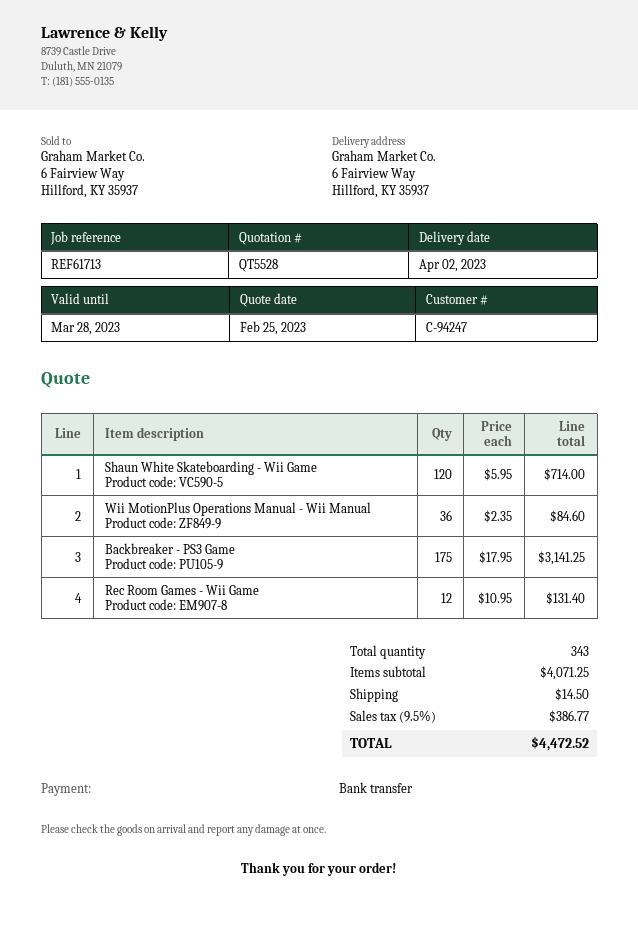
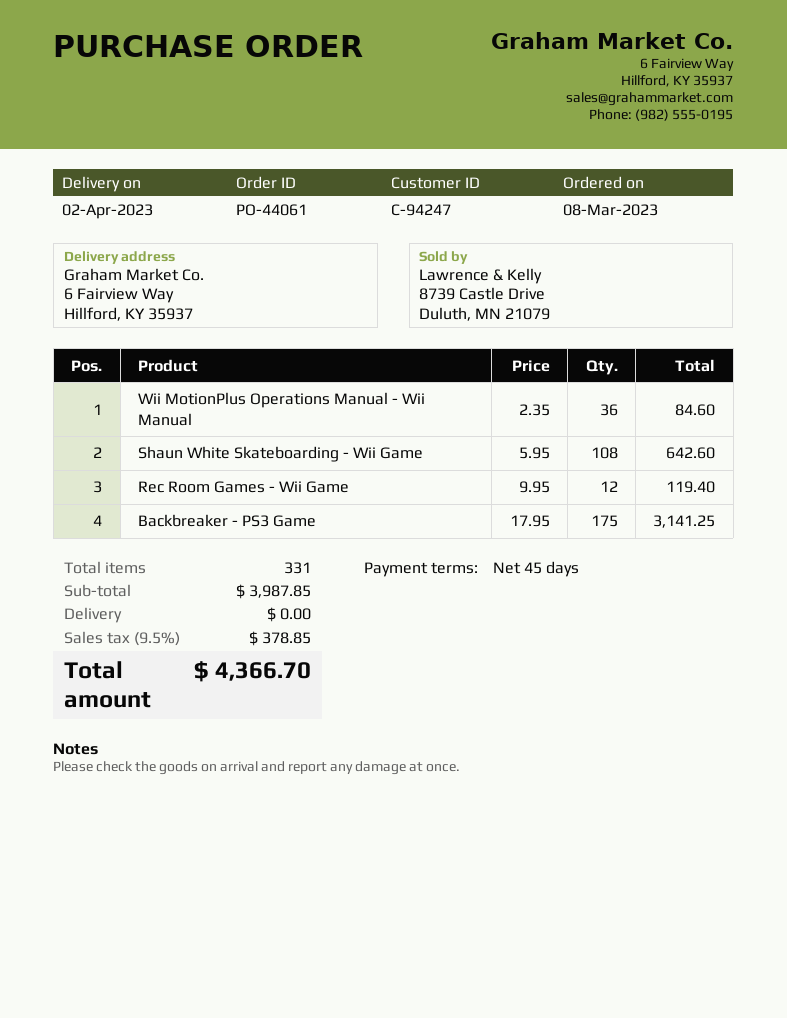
Shaun White Skateboarding - Wii Game: 120 x 5.95 = 714.00 -> 108 x 5.95 = 642.60
Rec Room Games - Wii Game: 12 x 10.95 = 131.40 -> 12 x 9.95 = 119.40
total quantity: 343 -> 331
subtotal: 4071.25 -> 3987.85
shipping: 14.50 -> 0.00
tax: 9.5% = 386.77 -> 9.5% = 378.85
total: 4472.52 -> 4366.70

